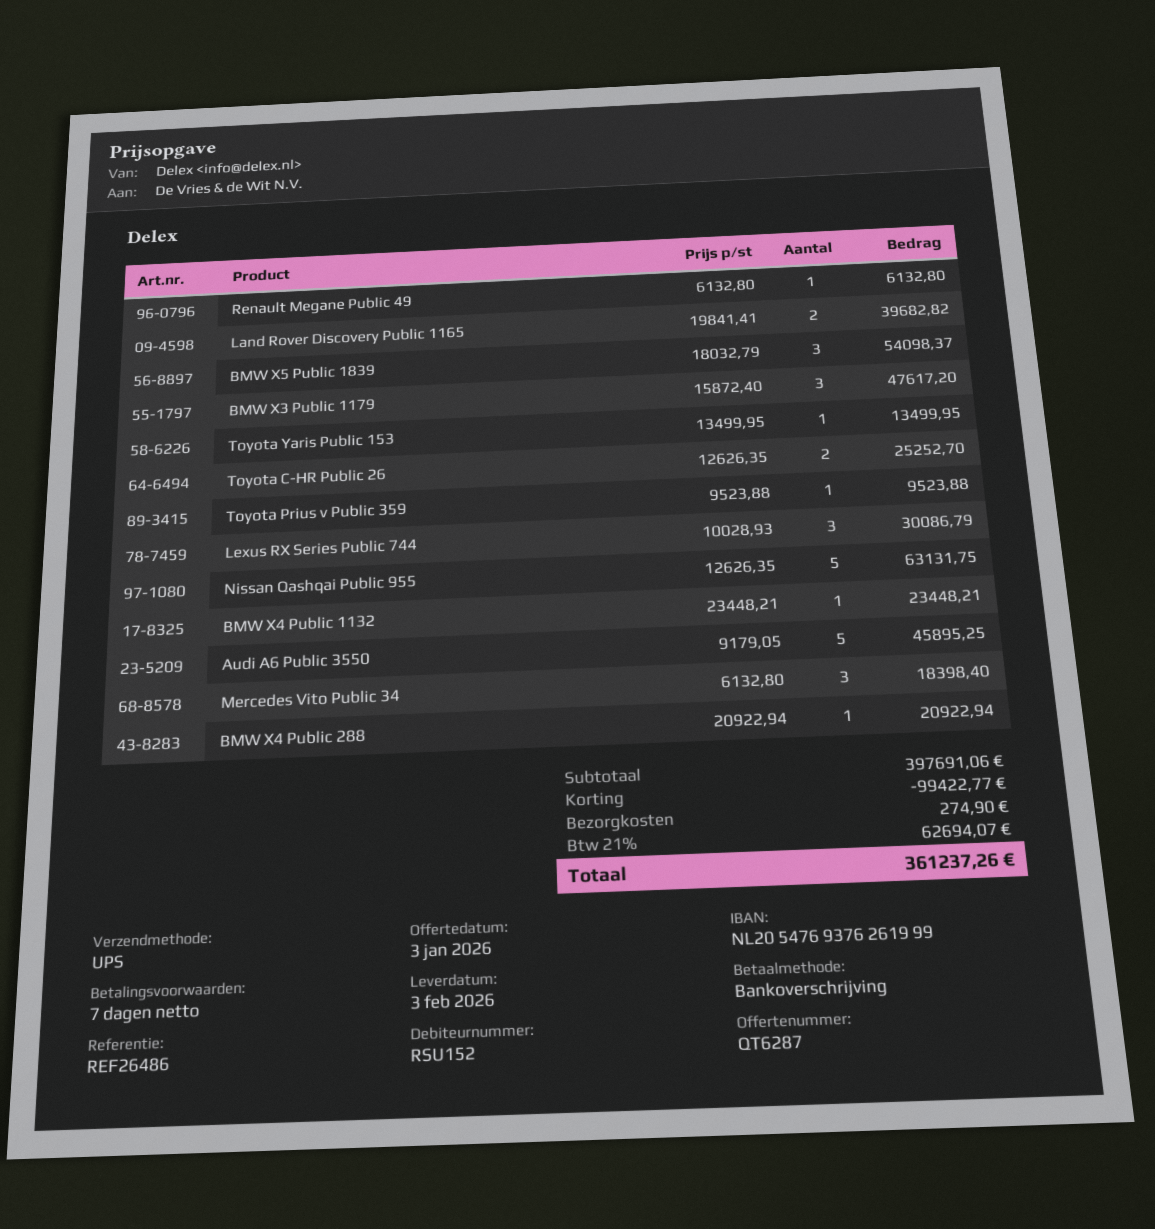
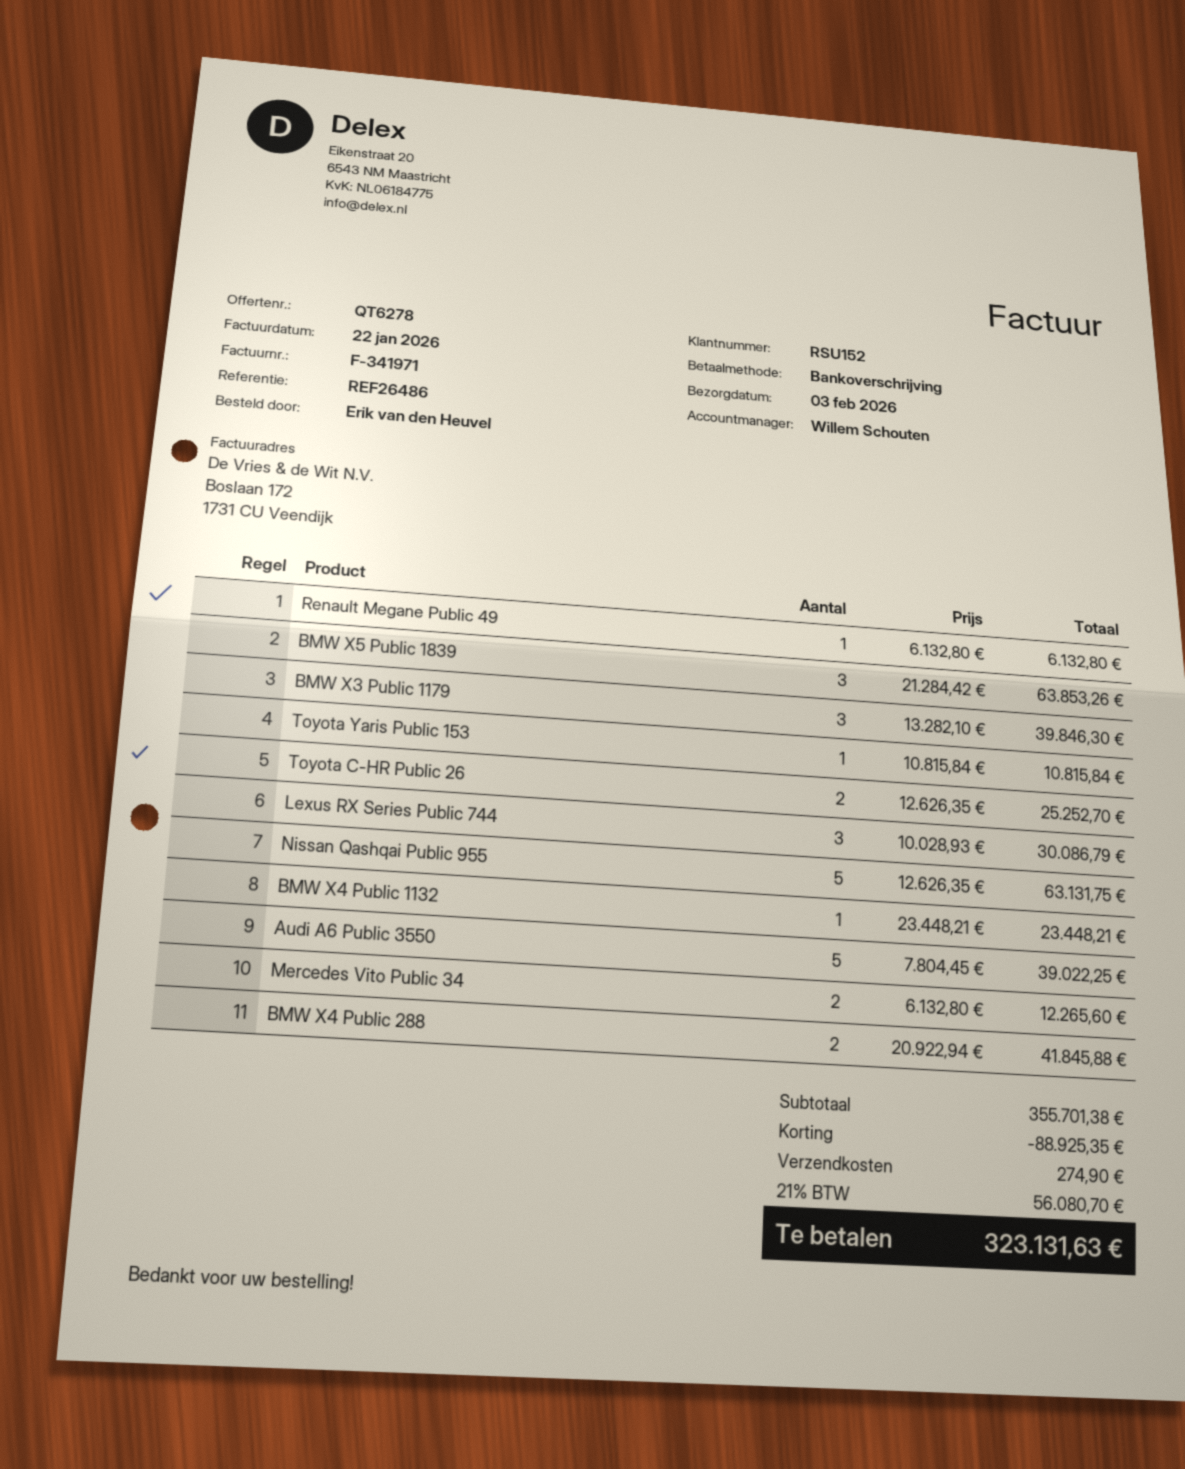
quote number: QT6287 -> QT6278
Land Rover Discovery Public 1165: 2 x 19841.41 = 39682.82 -> none
BMW X5 Public 1839: 3 x 18032.79 = 54098.37 -> 3 x 21284.42 = 63853.26
BMW X3 Public 1179: 3 x 15872.40 = 47617.20 -> 3 x 13282.10 = 39846.30
Toyota Yaris Public 153: 1 x 13499.95 = 13499.95 -> 1 x 10815.84 = 10815.84
Toyota Prius v Public 359: 1 x 9523.88 = 9523.88 -> none
Audi A6 Public 3550: 5 x 9179.05 = 45895.25 -> 5 x 7804.45 = 39022.25
Mercedes Vito Public 34: 3 x 6132.80 = 18398.40 -> 2 x 6132.80 = 12265.60
BMW X4 Public 288: 1 x 20922.94 = 20922.94 -> 2 x 20922.94 = 41845.88
subtotal: 397691.06 -> 355701.38
discount: 99422.77 -> 88925.35
tax: 21% = 62694.07 -> 21% = 56080.70
total: 361237.26 -> 323131.63

